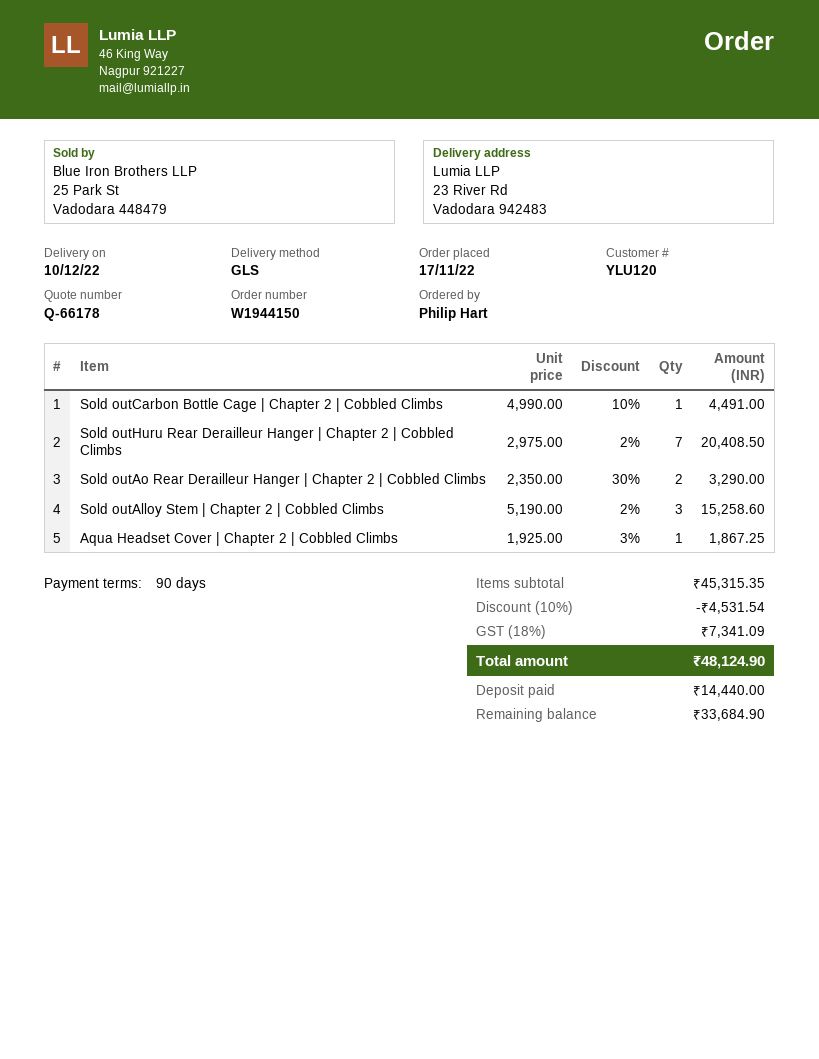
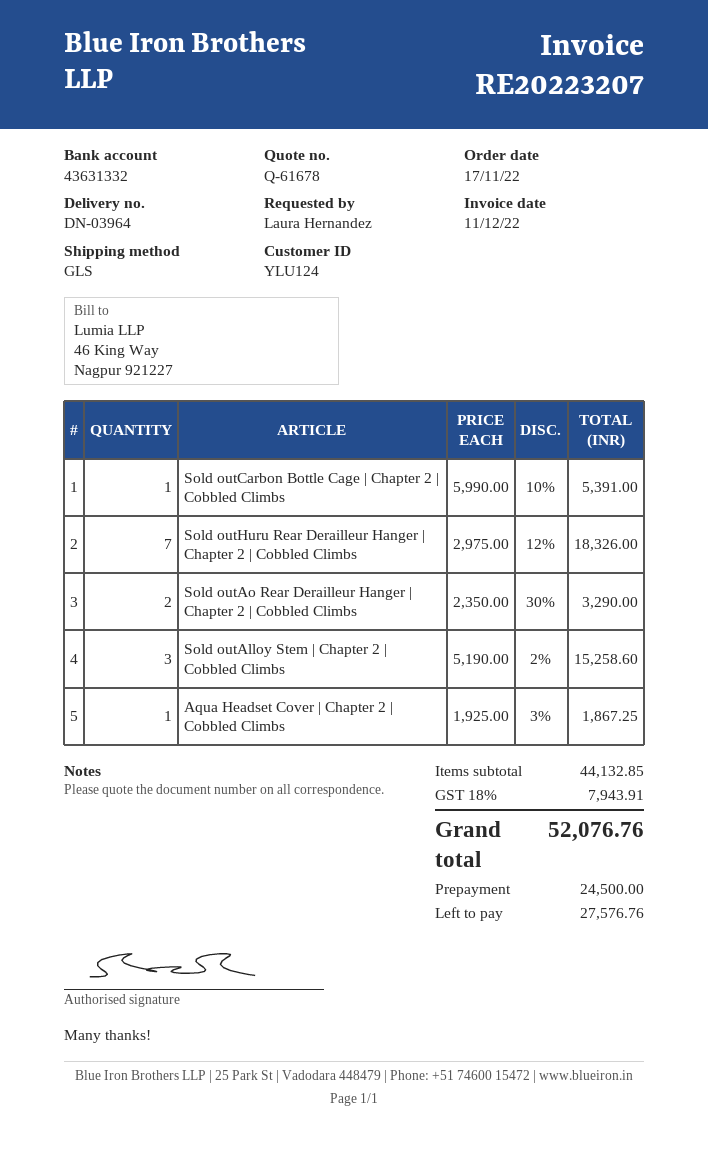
quote number: Q-66178 -> Q-61678
customer number: YLU120 -> YLU124
ordered by: Philip Hart -> Laura Hernandez
Sold outCarbon Bottle Cage | Chapter 2 | Cobbled Climbs: 1 x 4990.00 - 10% = 4491.00 -> 1 x 5990.00 - 10% = 5391.00
Sold outHuru Rear Derailleur Hanger | Chapter 2 | Cobbled Climbs: 7 x 2975.00 - 2% = 20408.50 -> 7 x 2975.00 - 12% = 18326.00
subtotal: 45315.35 -> 44132.85
discount: 10% = 4531.54 -> none
tax: 18% = 7341.09 -> 18% = 7943.91
total: 48124.90 -> 52076.76
deposit: 14440.00 -> 24500.00
balance: 33684.90 -> 27576.76

